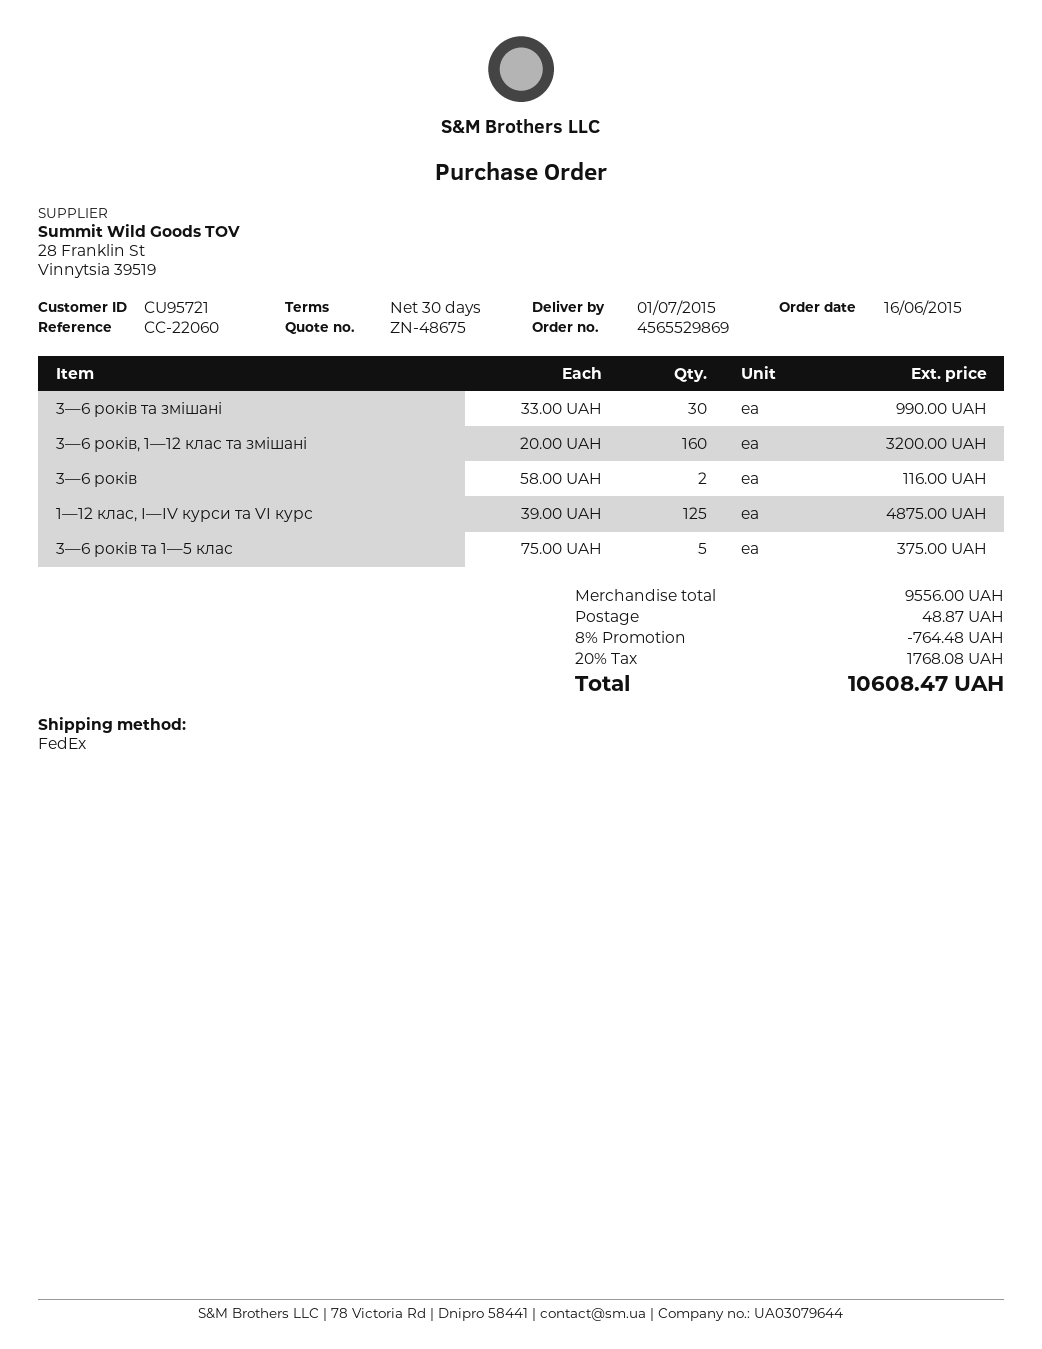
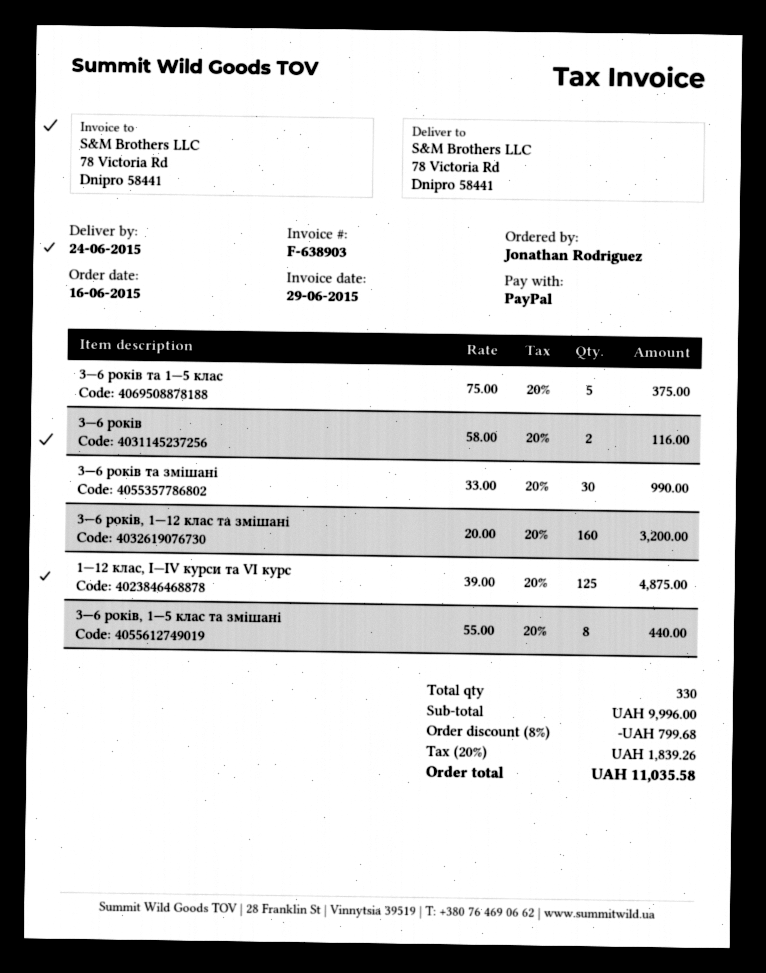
delivery date: 2015-07-01 -> 2015-06-24
3—6 років, 1—5 клас та змішані: none -> 8 x 55.00 = 440.00
subtotal: 9556.00 -> 9996.00
discount: 8% = 764.48 -> 8% = 799.68
shipping: 48.87 -> none
tax: 20% = 1768.08 -> 20% = 1839.26
total: 10608.47 -> 11035.58

